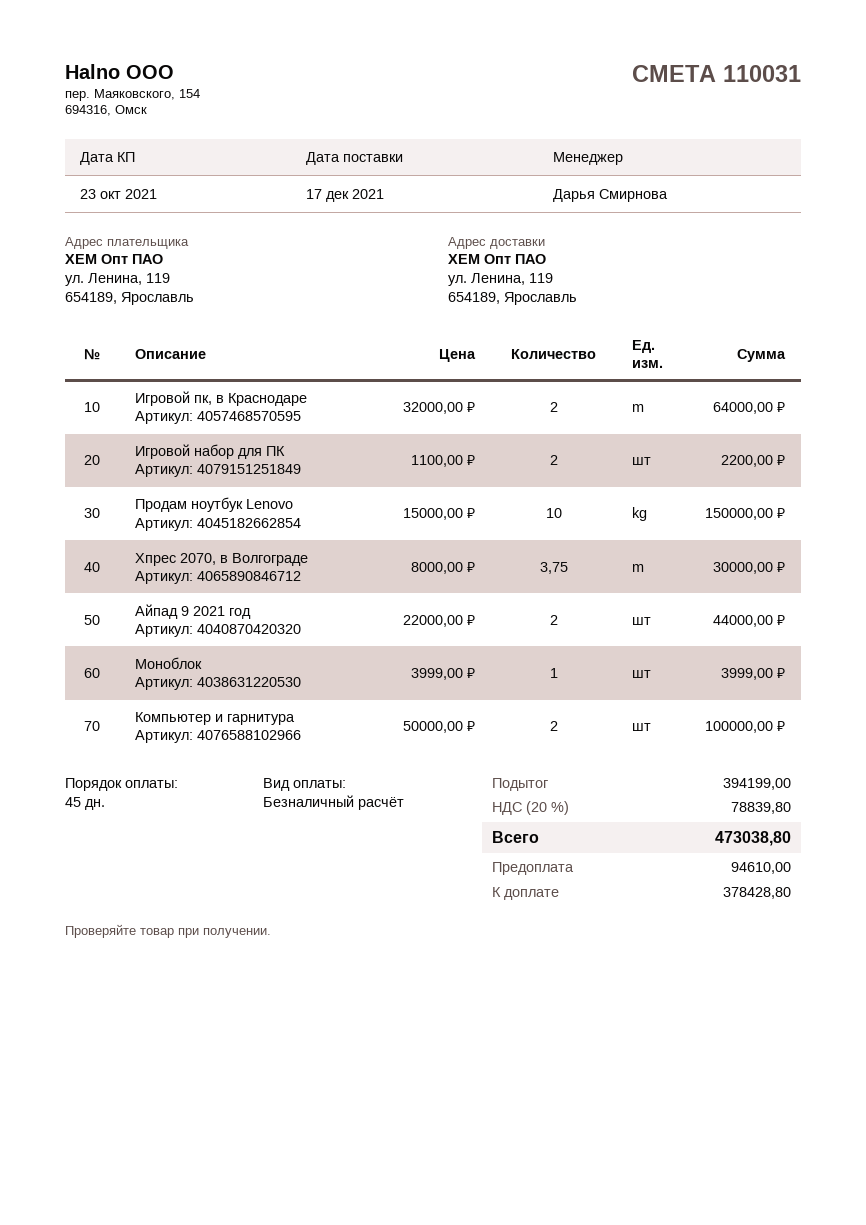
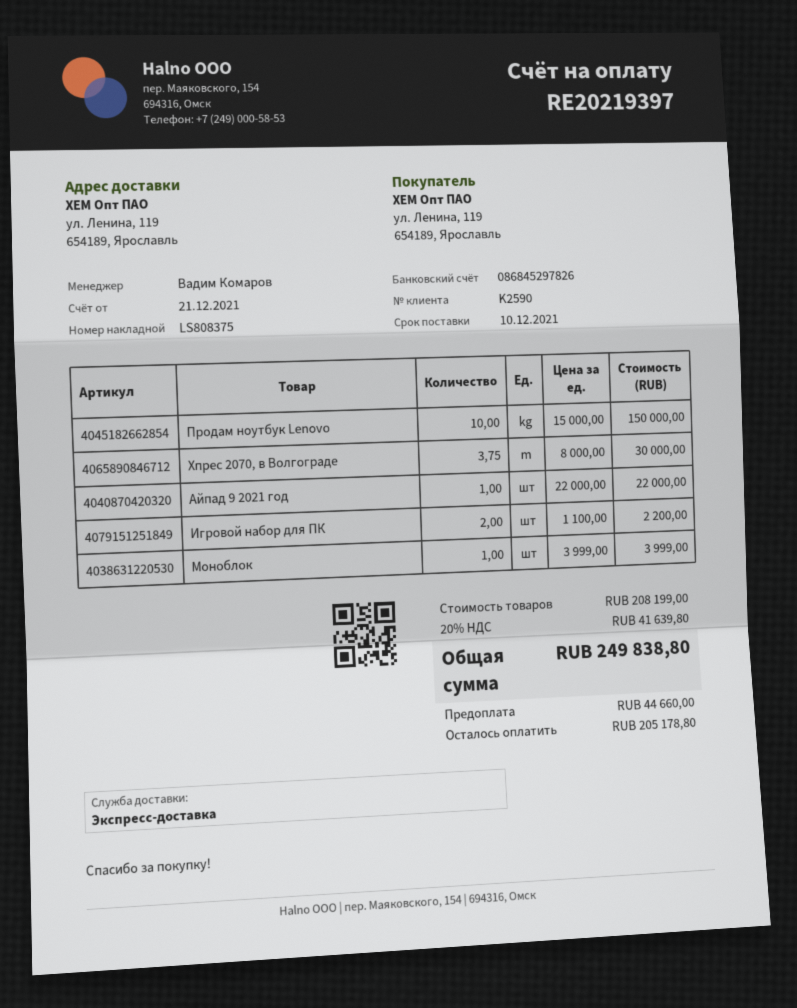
delivery date: 2021-12-17 -> 2021-12-10
sales rep: Дарья Смирнова -> Вадим Комаров
Игровой пк, в Краснодаре: 2 x 32000.00 = 64000.00 -> none
Айпад 9 2021 год: 2 x 22000.00 = 44000.00 -> 1 x 22000.00 = 22000.00
Компьютер и гарнитура: 2 x 50000.00 = 100000.00 -> none
subtotal: 394199.00 -> 208199.00
tax: 20% = 78839.80 -> 20% = 41639.80
total: 473038.80 -> 249838.80
deposit: 94610.00 -> 44660.00
balance: 378428.80 -> 205178.80

